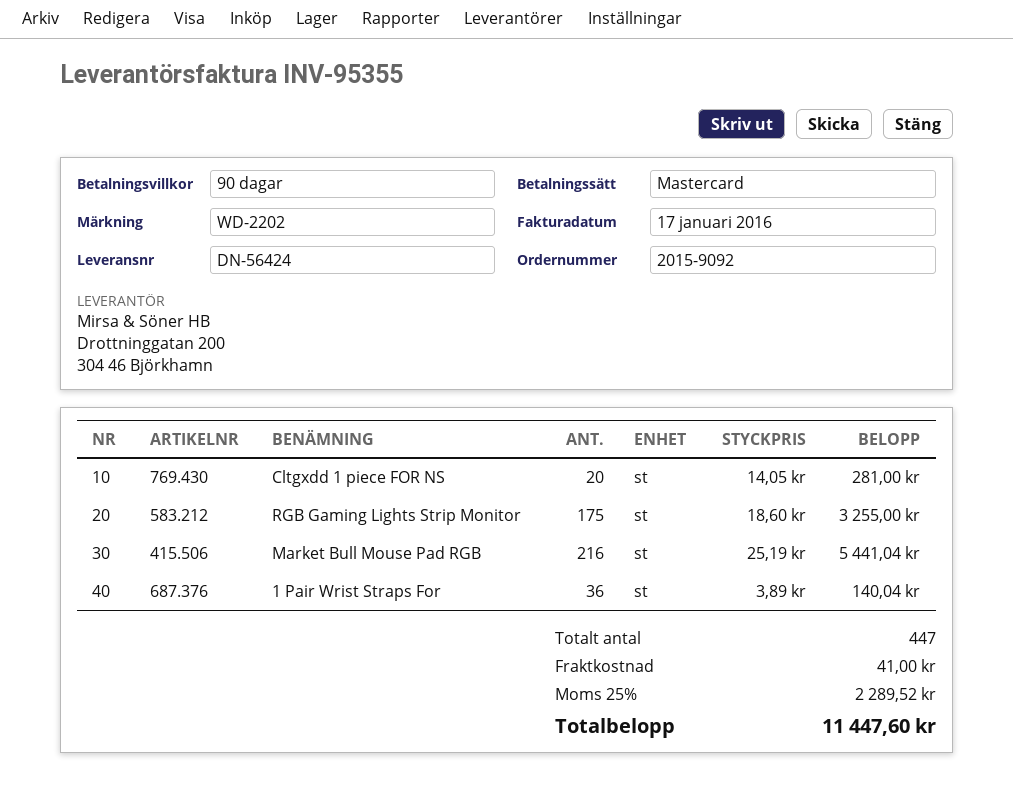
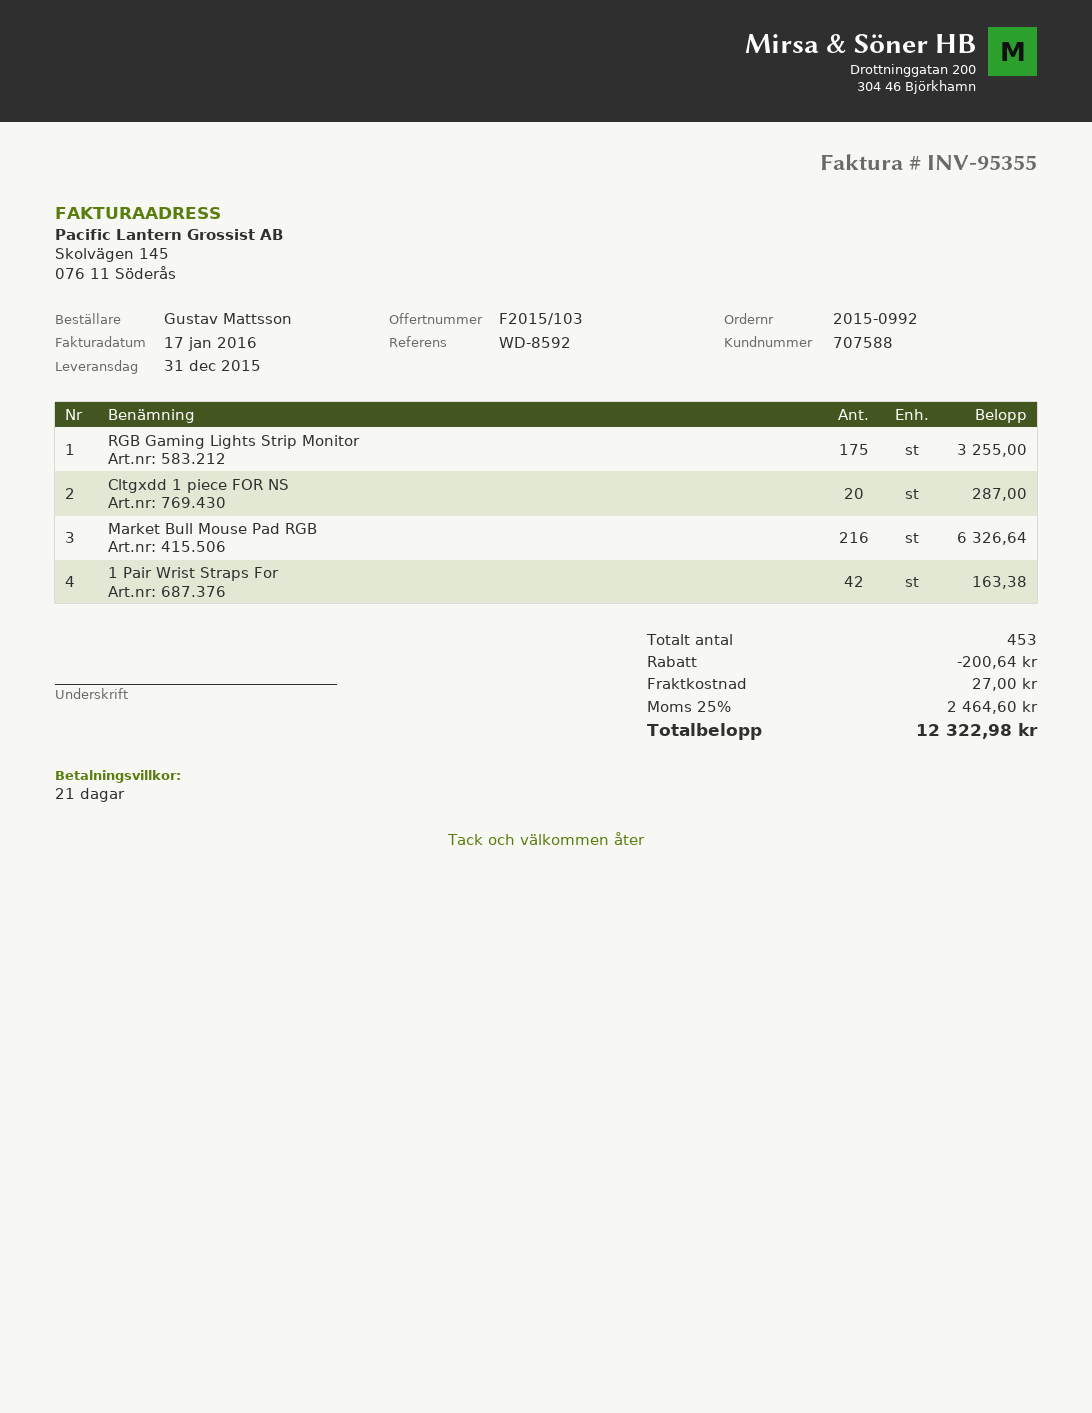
order number: 2015-9092 -> 2015-0992
payment terms: 90 days -> 21 days
reference: WD-2202 -> WD-8592
Cltgxdd 1 piece FOR NS: 20 for 281.00 -> 20 for 287.00
Market Bull Mouse Pad RGB: 216 for 5441.04 -> 216 for 6326.64
1 Pair Wrist Straps For: 36 for 140.04 -> 42 for 163.38
total quantity: 447 -> 453
discount: none -> 200.64
shipping: 41.00 -> 27.00
tax: 25% = 2289.52 -> 25% = 2464.60
total: 11447.60 -> 12322.98

